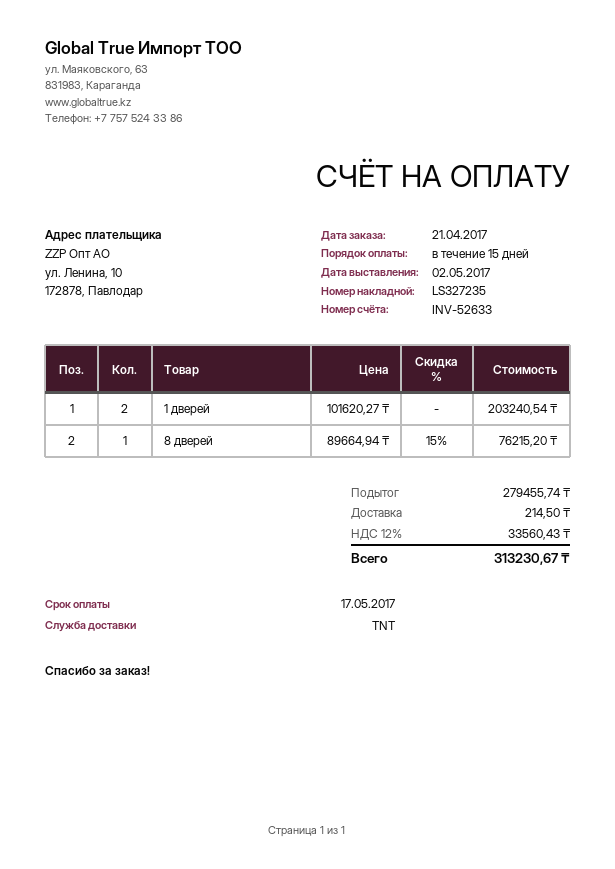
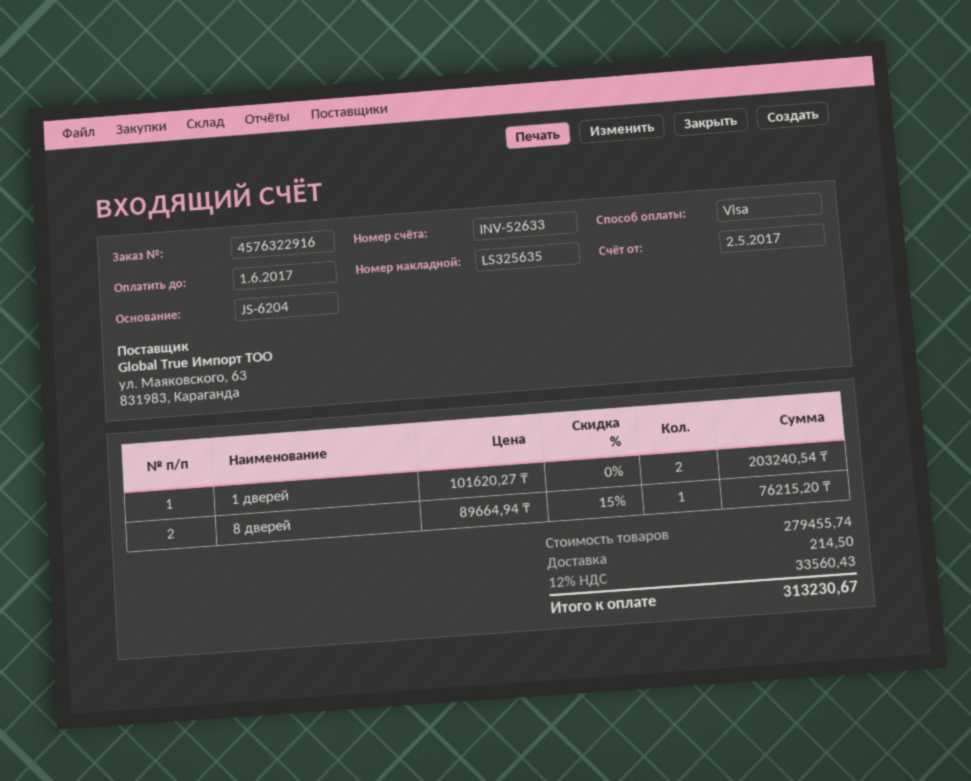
delivery note number: LS327235 -> LS325635
due date: 2017-05-17 -> 2017-06-01

